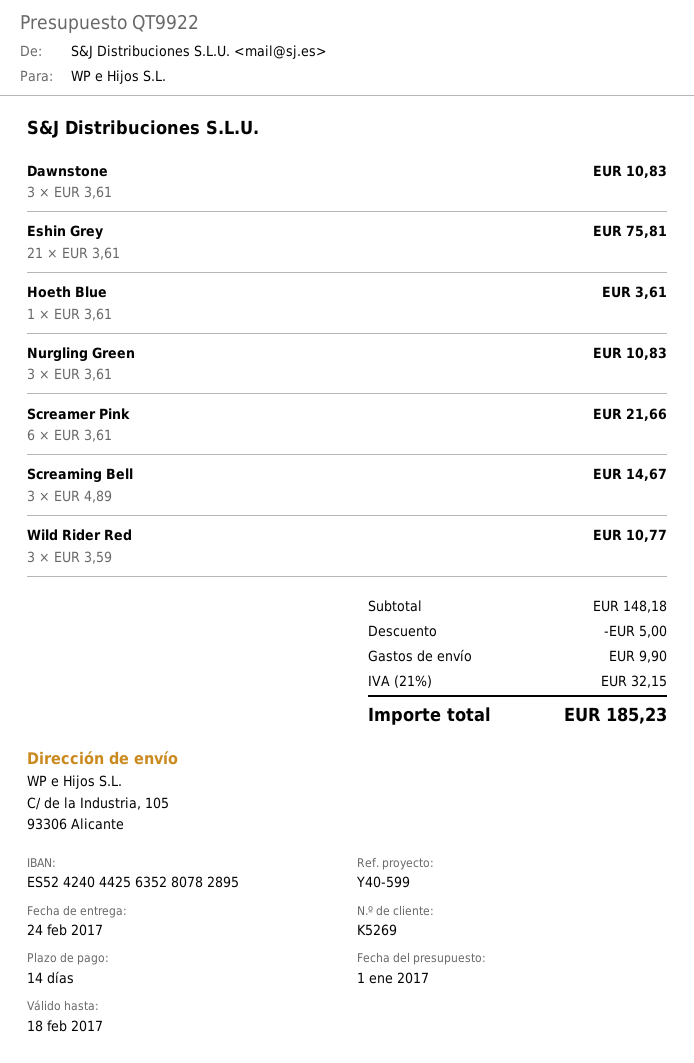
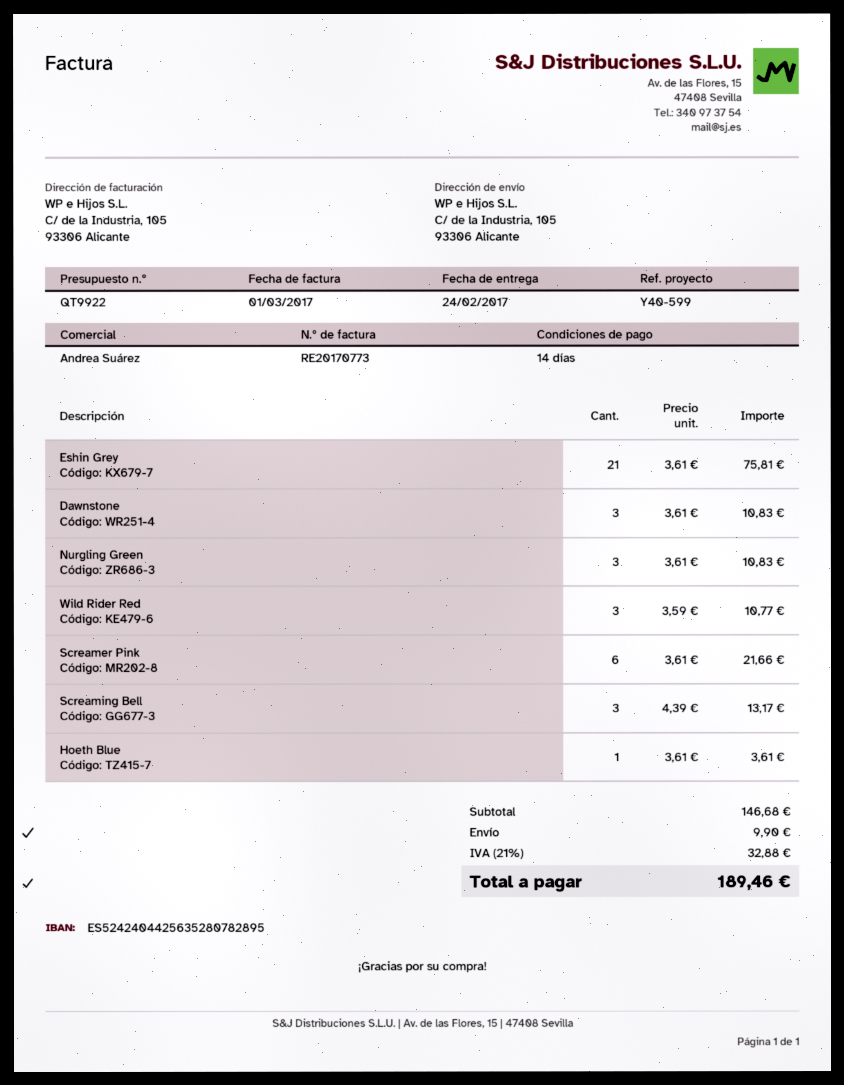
Screaming Bell: 3 x 4.89 = 14.67 -> 3 x 4.39 = 13.17
subtotal: 148.18 -> 146.68
discount: 5.00 -> none
tax: 21% = 32.15 -> 21% = 32.88
total: 185.23 -> 189.46

